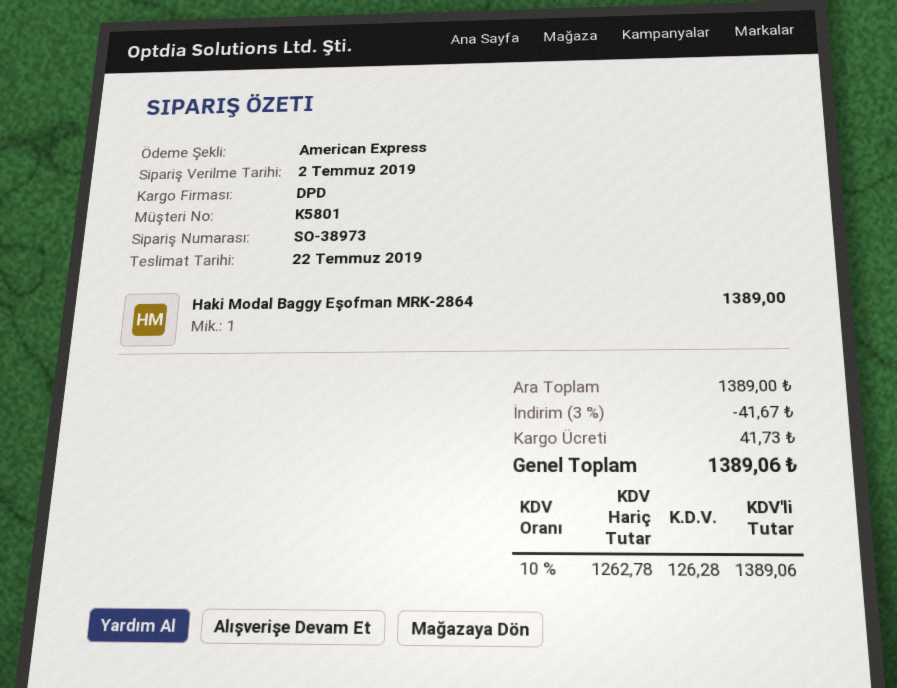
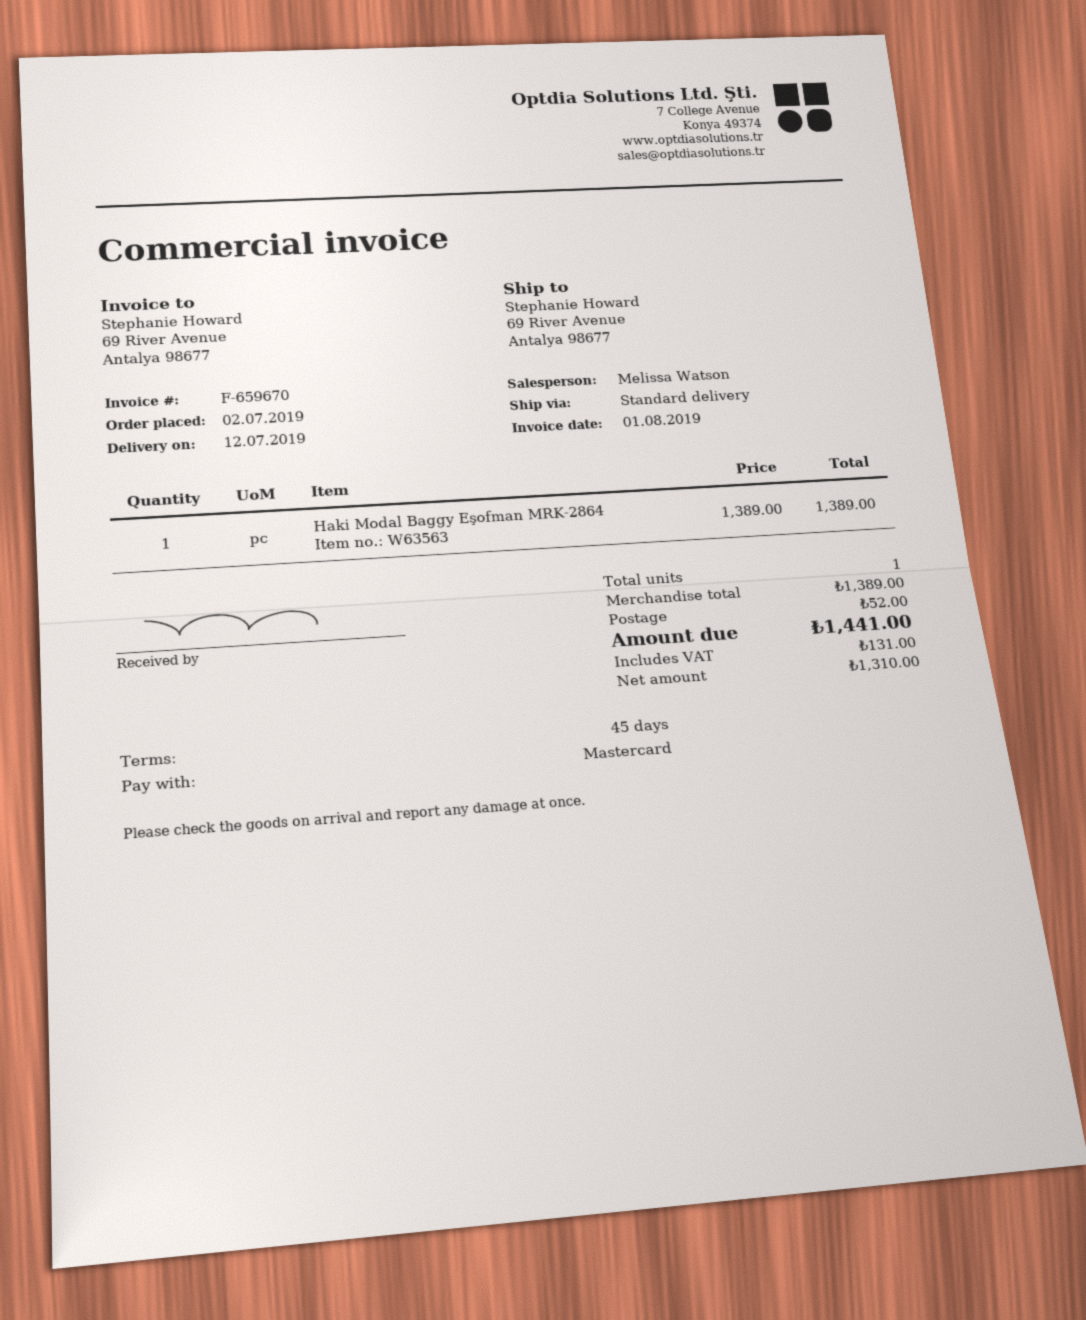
delivery date: 2019-07-22 -> 2019-07-12
payment method: American Express -> Mastercard
shipping method: DPD -> standard
discount: 3% = 41.67 -> none
shipping: 41.73 -> 52.00
net: 1262.78 -> 1310.00
tax: 126.28 -> 131.00
total: 1389.06 -> 1441.00

